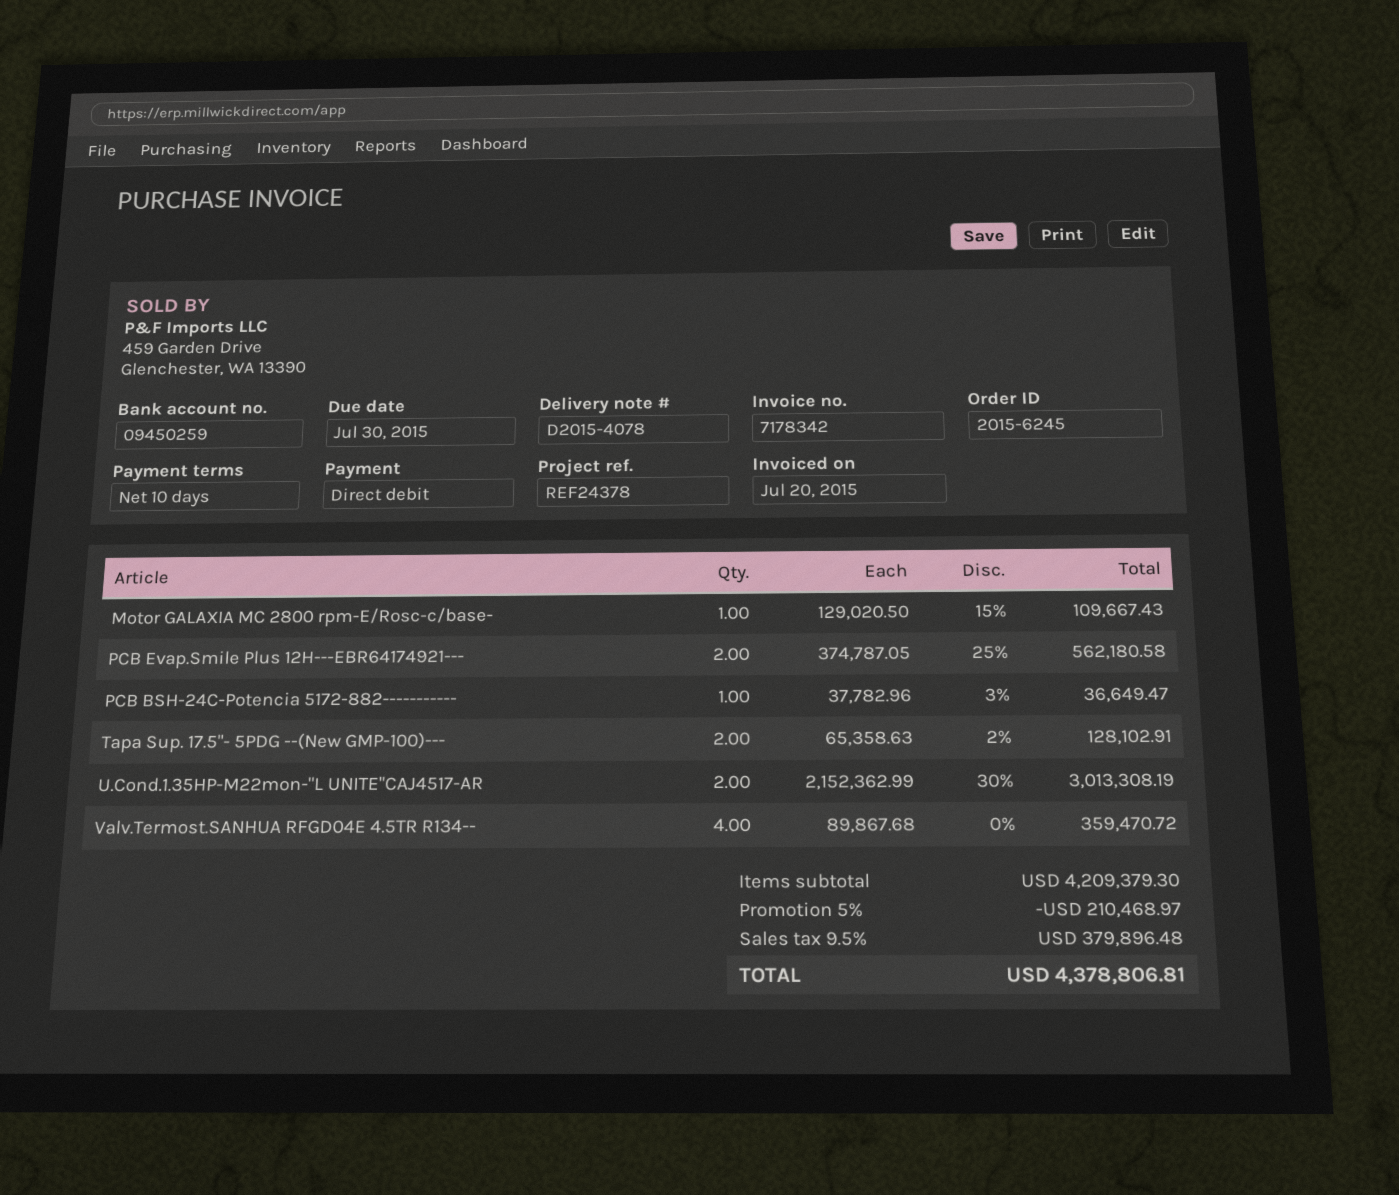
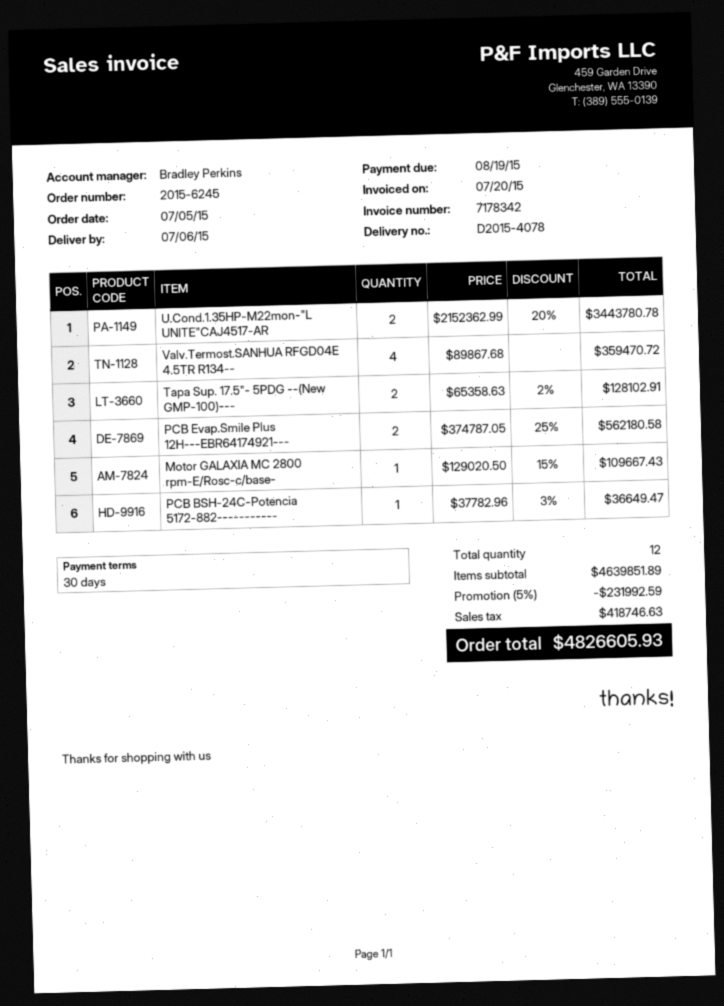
payment terms: 10 days -> 30 days
due date: 2015-07-30 -> 2015-08-19
U.Cond.1.35HP-M22mon-"L UNITE"CAJ4517-AR: 2 x 2152362.99 - 30% = 3013308.19 -> 2 x 2152362.99 - 20% = 3443780.78
subtotal: 4209379.30 -> 4639851.89
discount: 5% = 210468.97 -> 5% = 231992.59
tax: 379896.48 -> 418746.63
total: 4378806.81 -> 4826605.93

